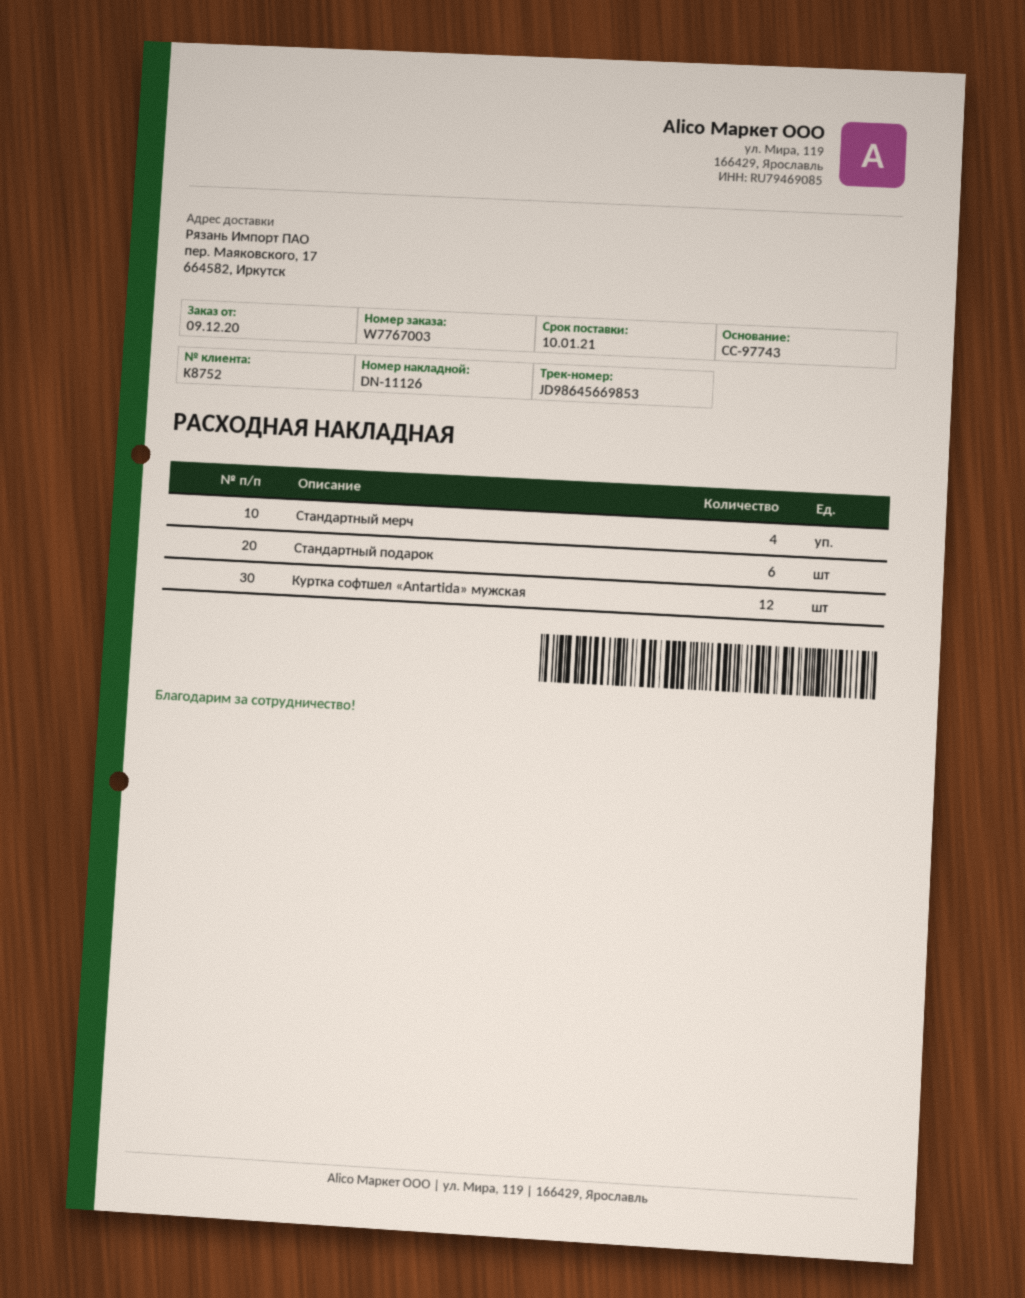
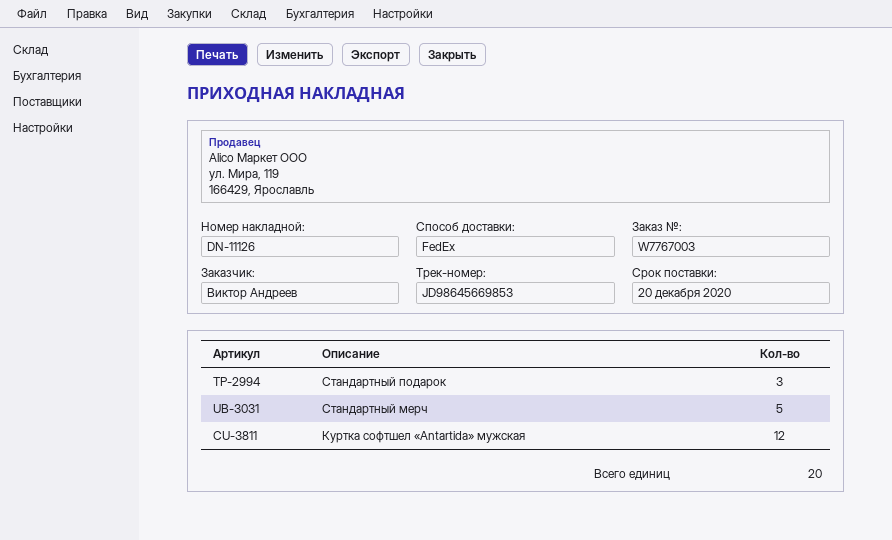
delivery date: 2021-01-10 -> 2020-12-20
Стандартный мерч: 4 -> 5
Стандартный подарок: 6 -> 3

